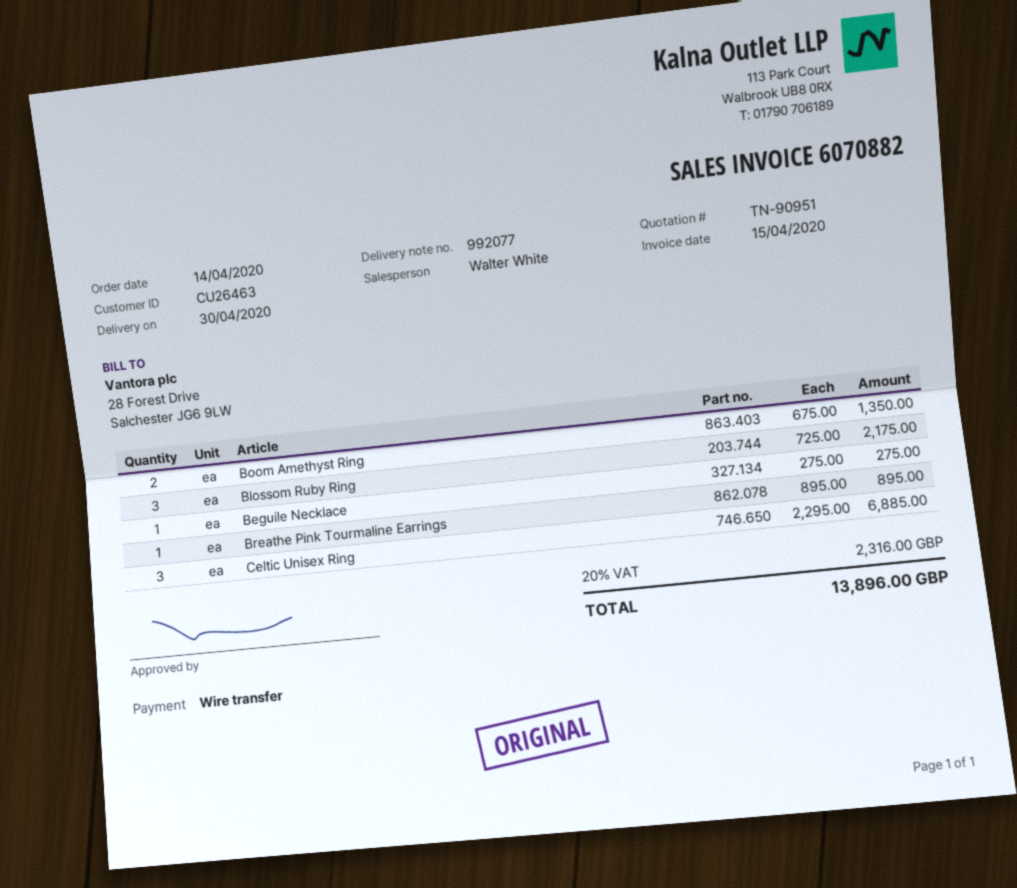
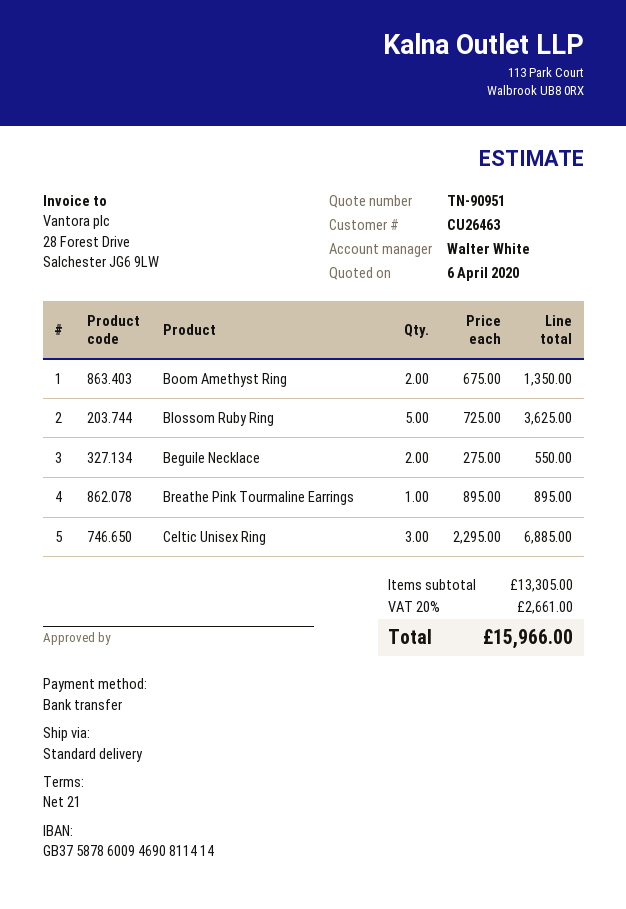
Blossom Ruby Ring: 3 x 725.00 = 2175.00 -> 5 x 725.00 = 3625.00
Beguile Necklace: 1 x 275.00 = 275.00 -> 2 x 275.00 = 550.00
tax: 20% = 2316.00 -> 20% = 2661.00
total: 13896.00 -> 15966.00

